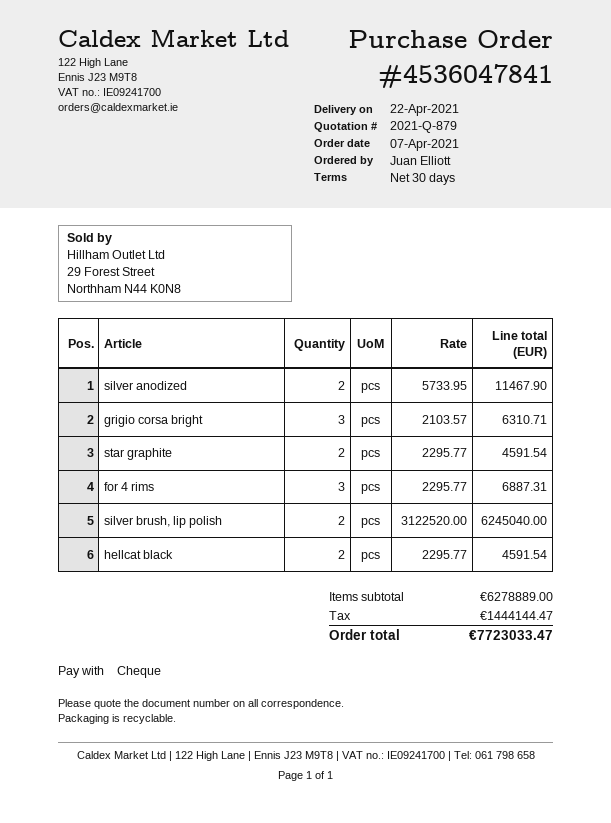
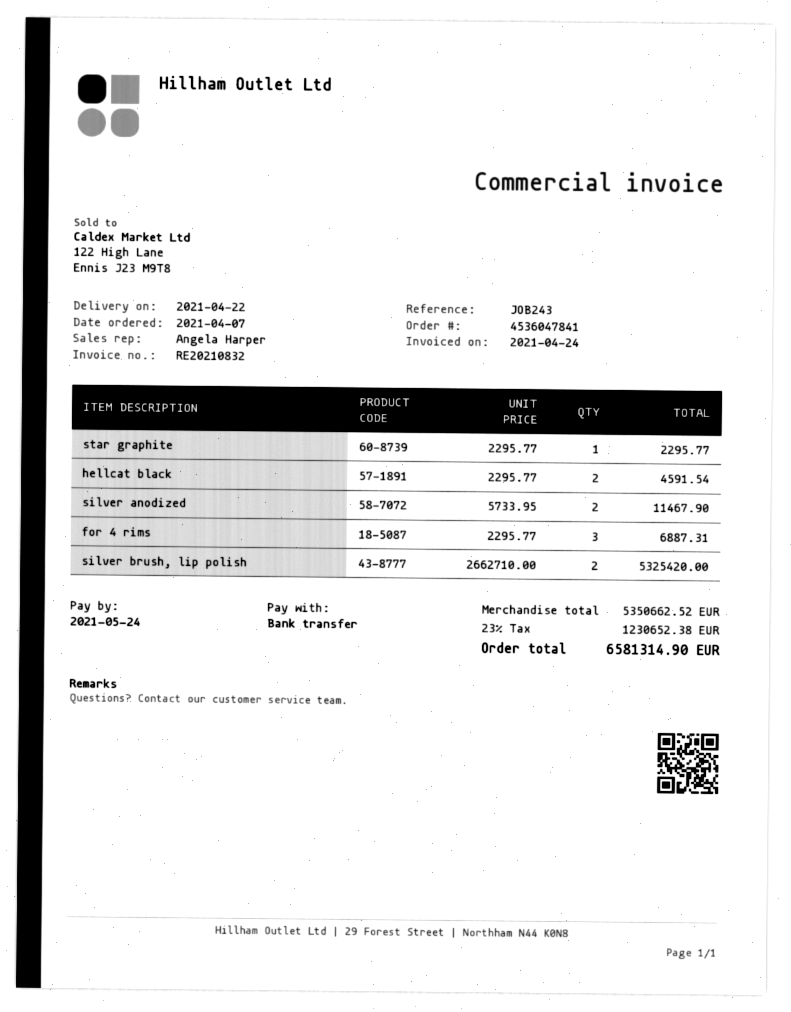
payment method: cheque -> bank transfer
grigio corsa bright: 3 x 2103.57 = 6310.71 -> none
star graphite: 2 x 2295.77 = 4591.54 -> 1 x 2295.77 = 2295.77
silver brush, lip polish: 2 x 3122520.00 = 6245040.00 -> 2 x 2662710.00 = 5325420.00
subtotal: 6278889.00 -> 5350662.52
tax: 1444144.47 -> 1230652.38
total: 7723033.47 -> 6581314.90

